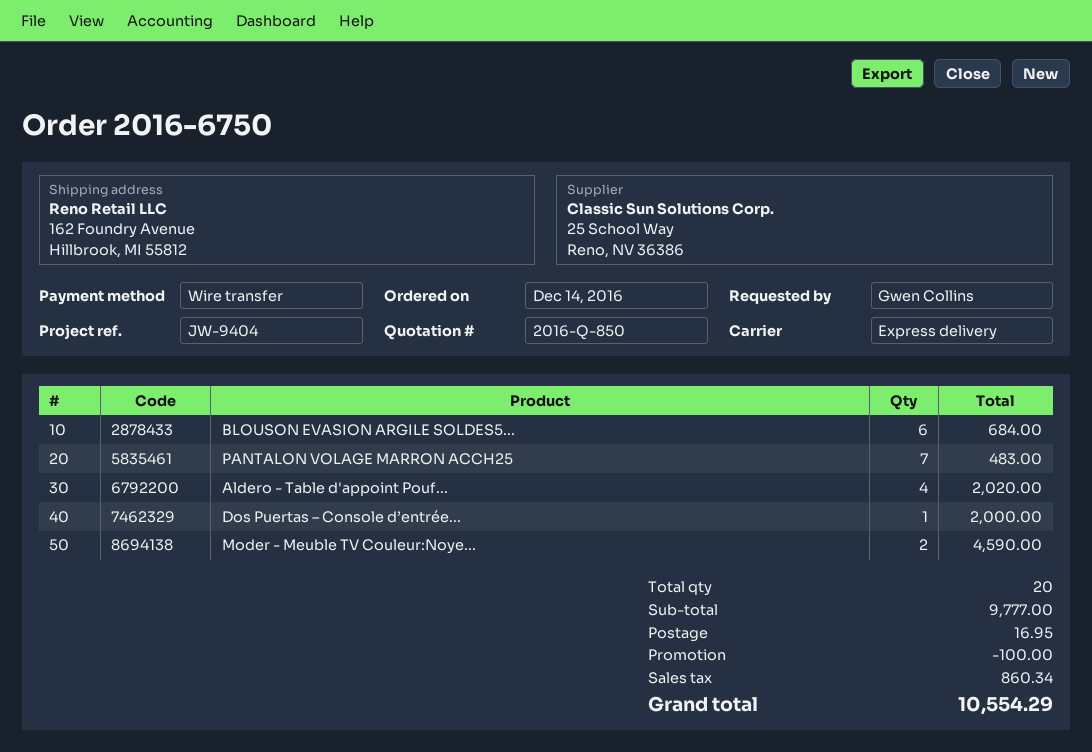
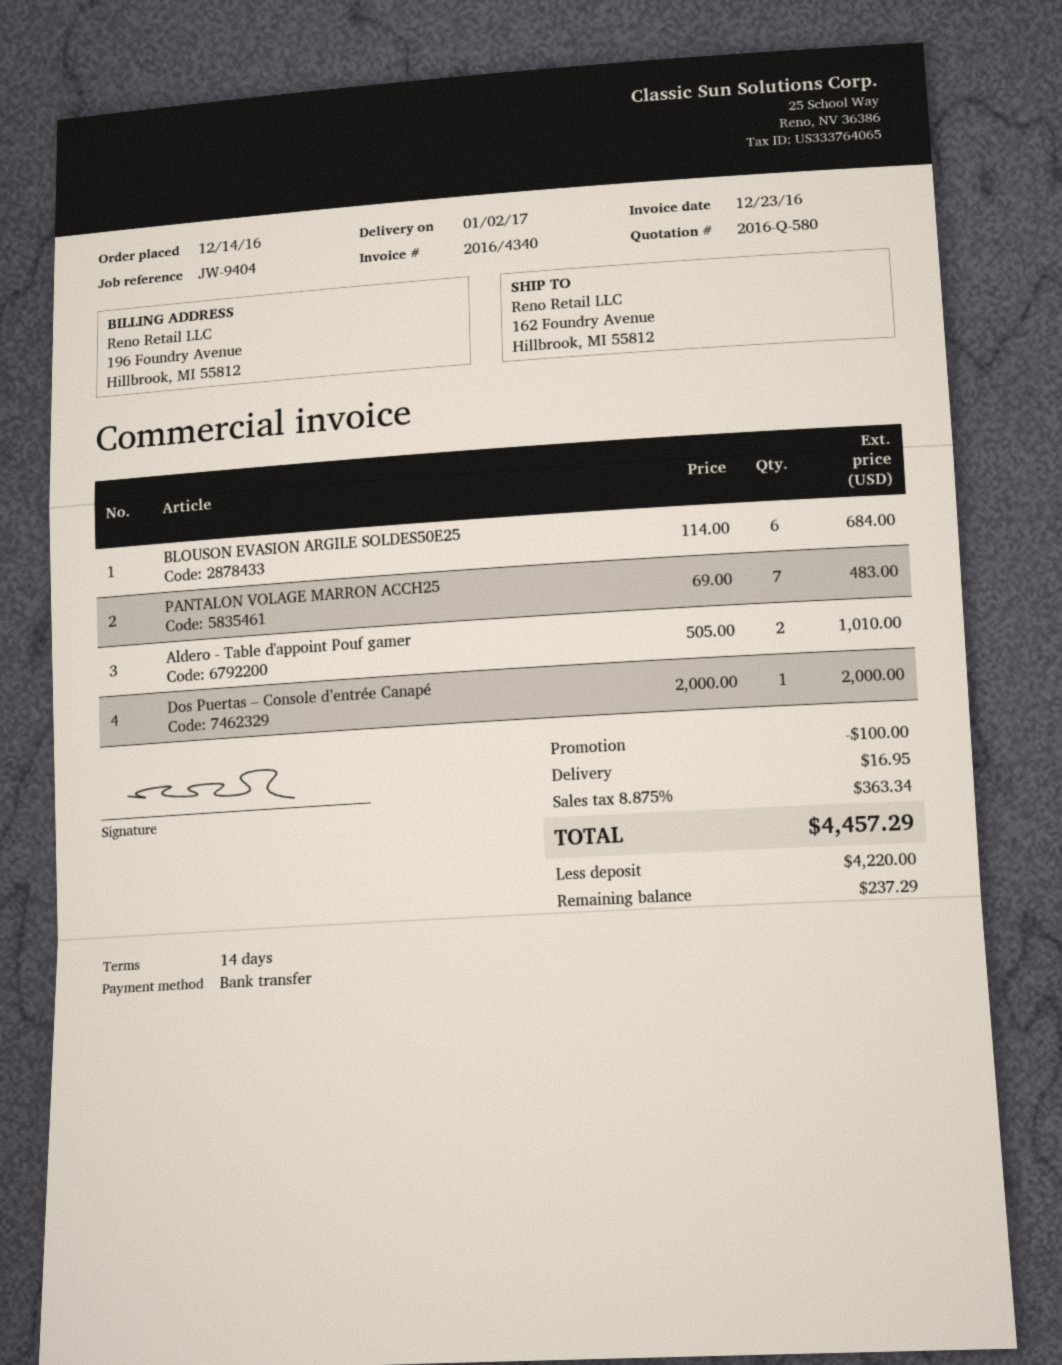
quote number: 2016-Q-850 -> 2016-Q-580
Aldero - Table d'appoint Pouf...: 4 for 2020.00 -> 2 for 1010.00
Moder - Meuble TV Couleur:Noye...: 2 for 4590.00 -> none
tax: 860.34 -> 363.34
total: 10554.29 -> 4457.29

